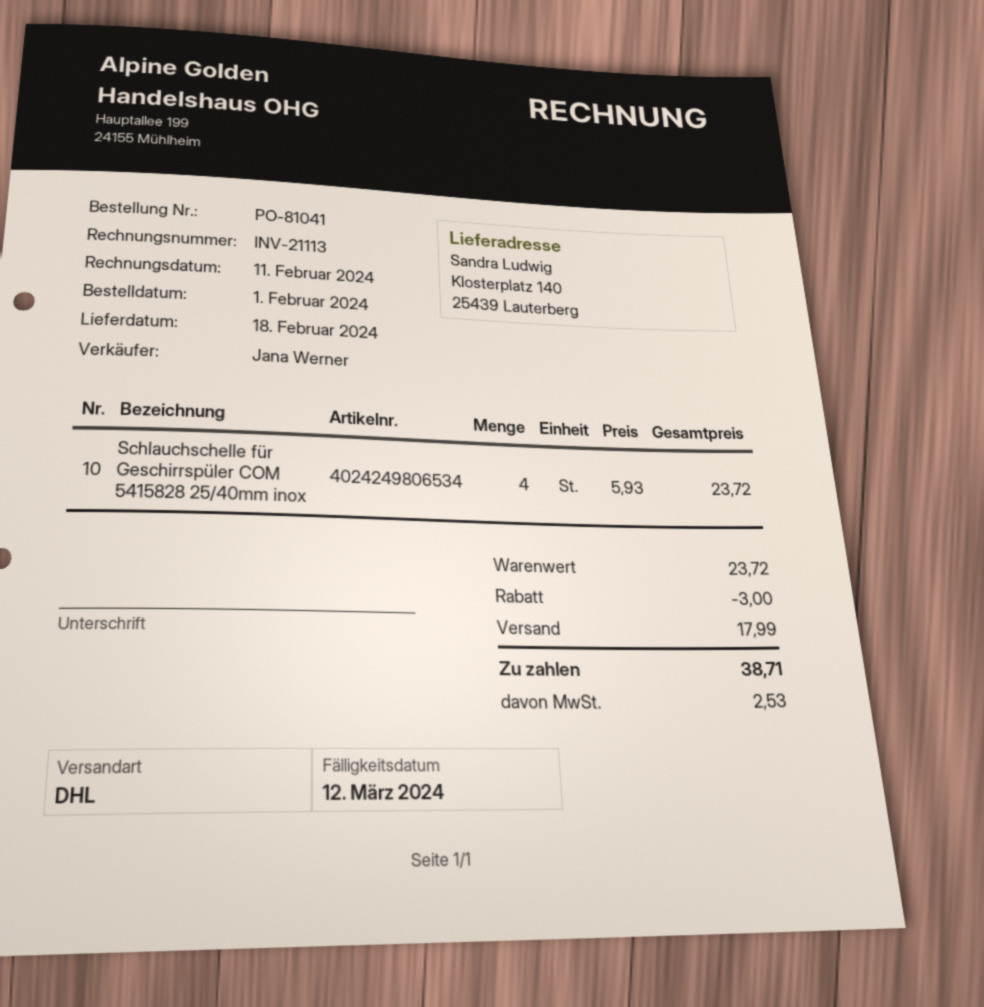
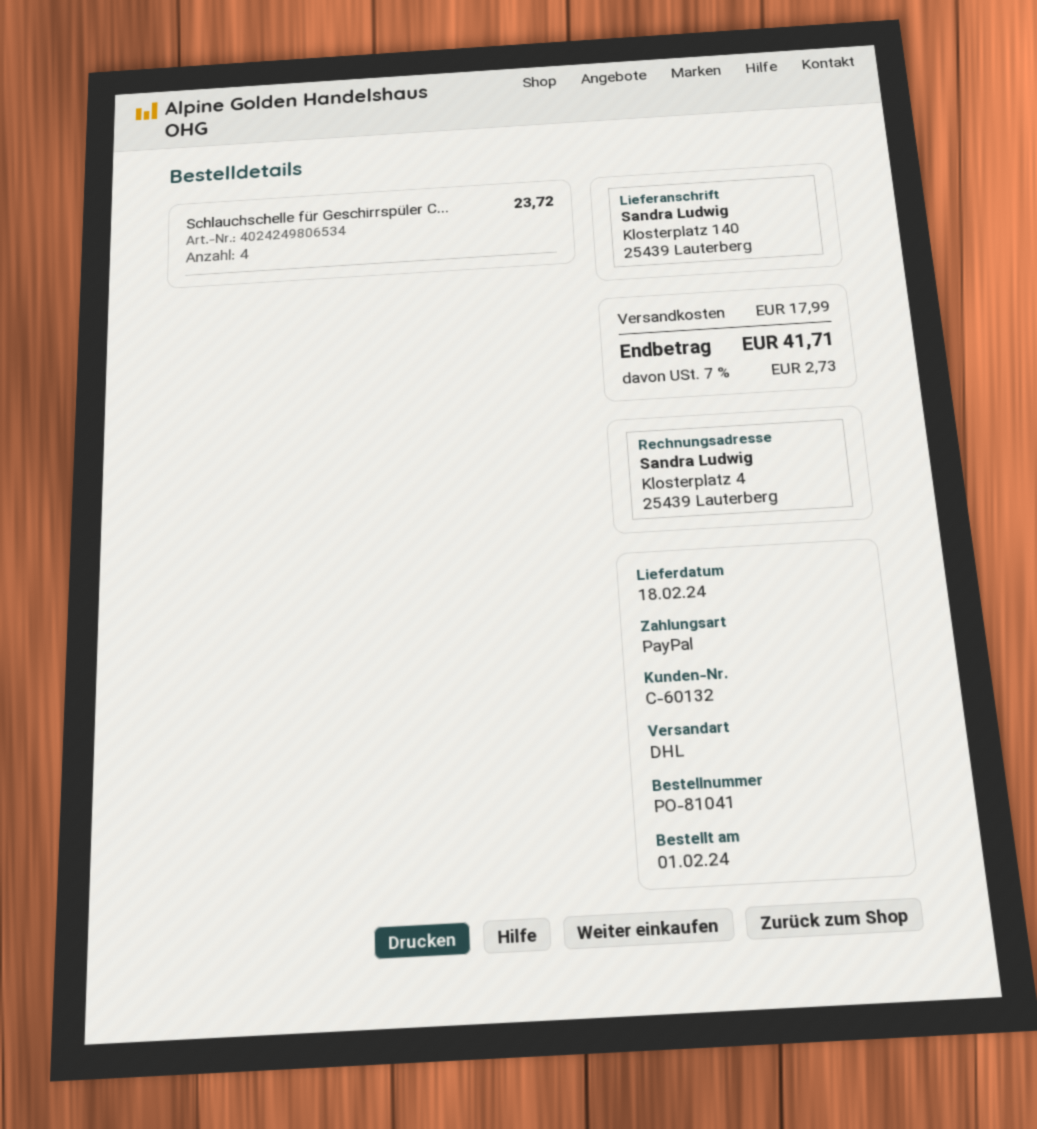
discount: 3.00 -> none
tax: 2.53 -> 2.73
total: 38.71 -> 41.71

